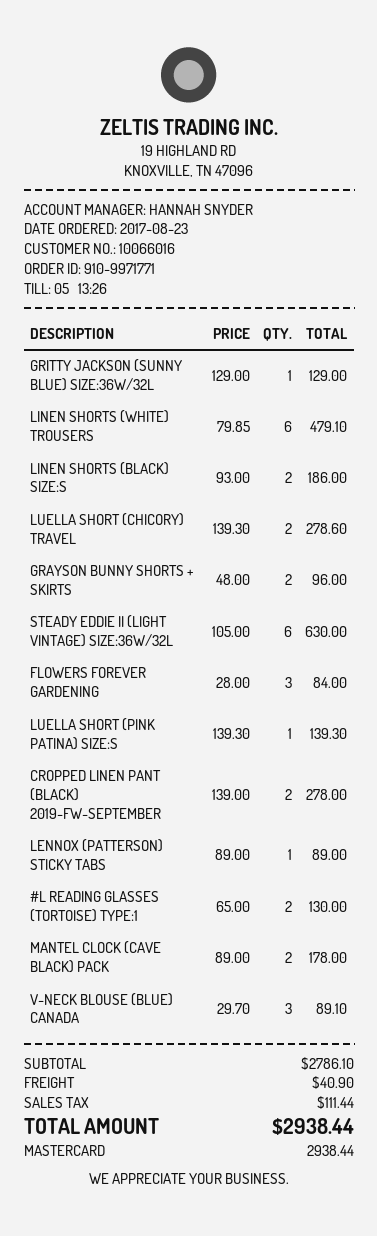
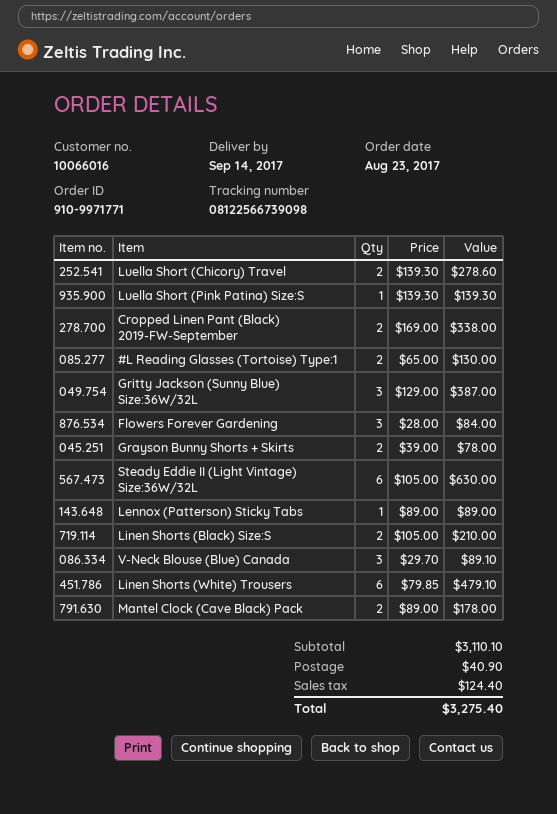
GRITTY JACKSON (SUNNY BLUE) SIZE:36W/32L: 1 x 129.00 = 129.00 -> 3 x 129.00 = 387.00
LINEN SHORTS (BLACK) SIZE:S: 2 x 93.00 = 186.00 -> 2 x 105.00 = 210.00
GRAYSON BUNNY SHORTS + SKIRTS: 2 x 48.00 = 96.00 -> 2 x 39.00 = 78.00
CROPPED LINEN PANT (BLACK) 2019-FW-SEPTEMBER: 2 x 139.00 = 278.00 -> 2 x 169.00 = 338.00
subtotal: 2786.10 -> 3110.10
tax: 111.44 -> 124.40
total: 2938.44 -> 3275.40

